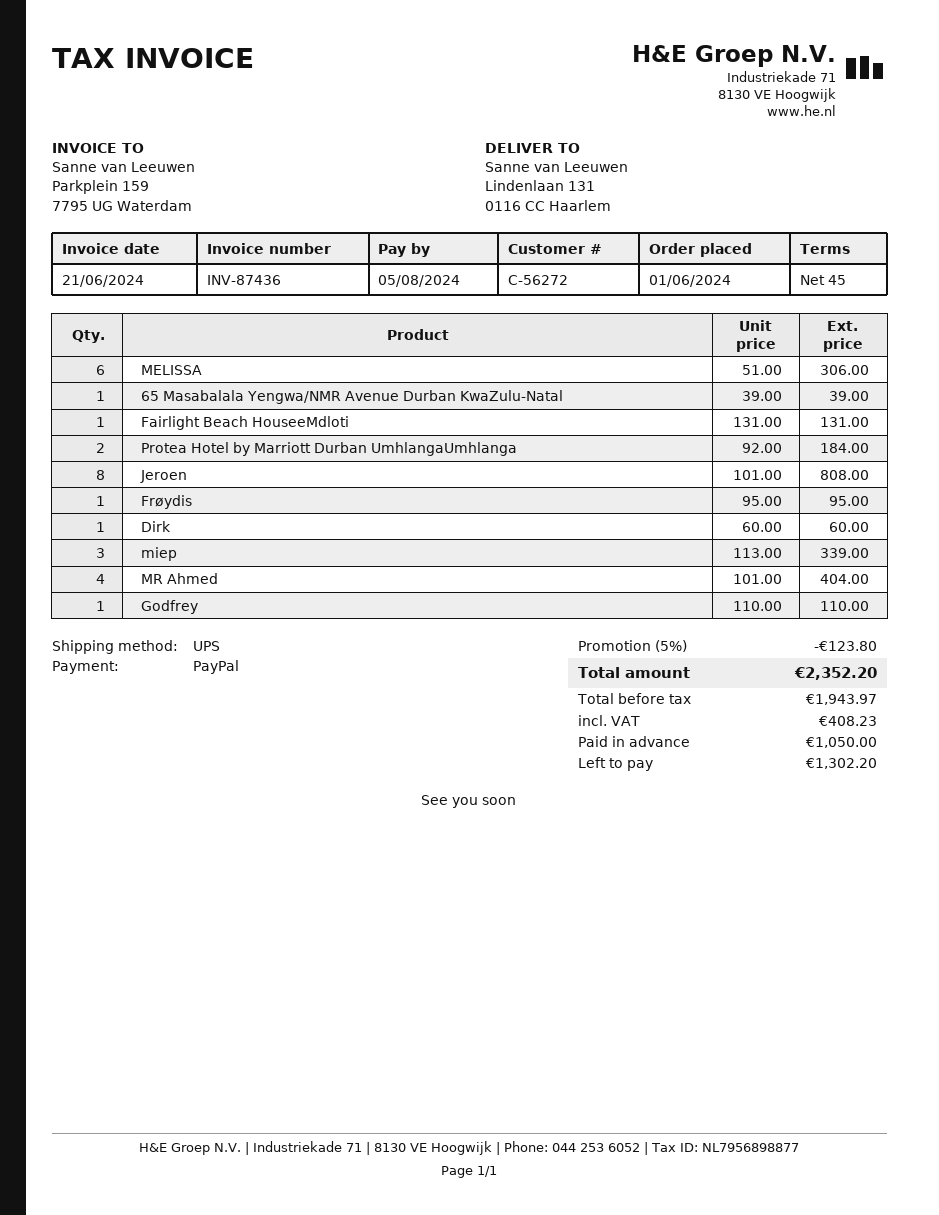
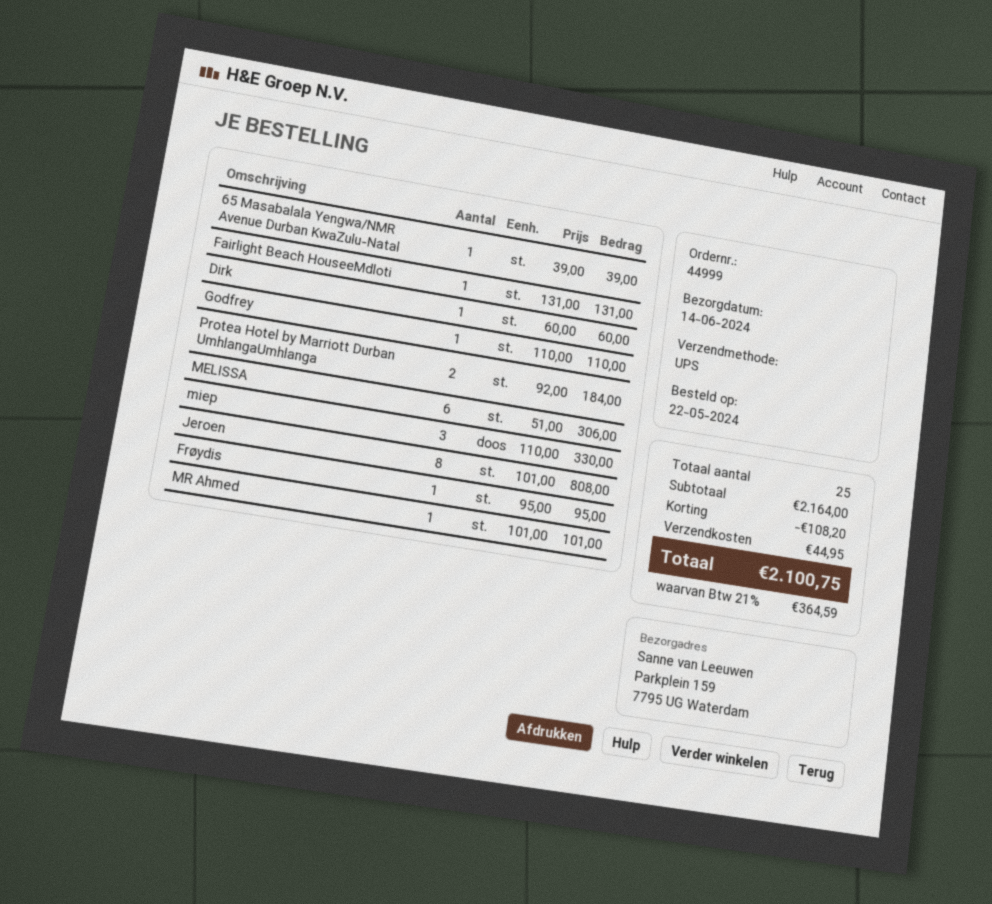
order date: 2024-06-01 -> 2024-05-22
ship to: Lindenlaan 131, 0116 CC Haarlem -> Parkplein 159, 7795 UG Waterdam
miep: 3 x 113.00 = 339.00 -> 3 x 110.00 = 330.00
MR Ahmed: 4 x 101.00 = 404.00 -> 1 x 101.00 = 101.00
discount: 123.80 -> 108.20
shipping: none -> 44.95
tax: 408.23 -> 364.59
total: 2352.20 -> 2100.75

